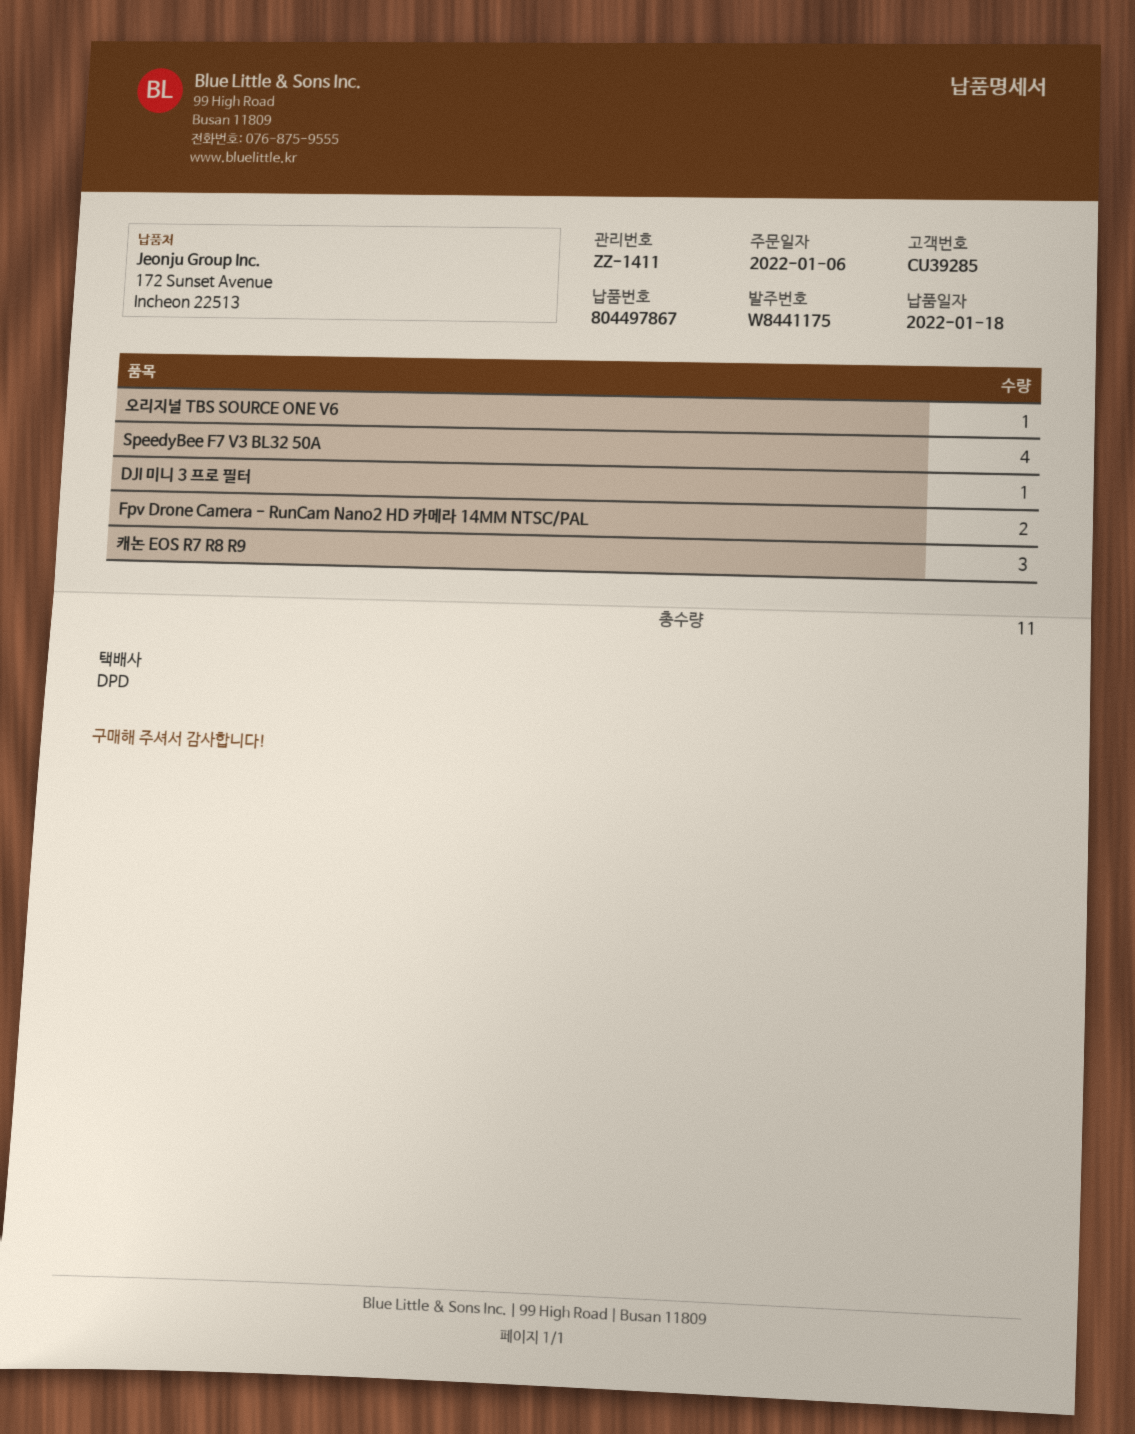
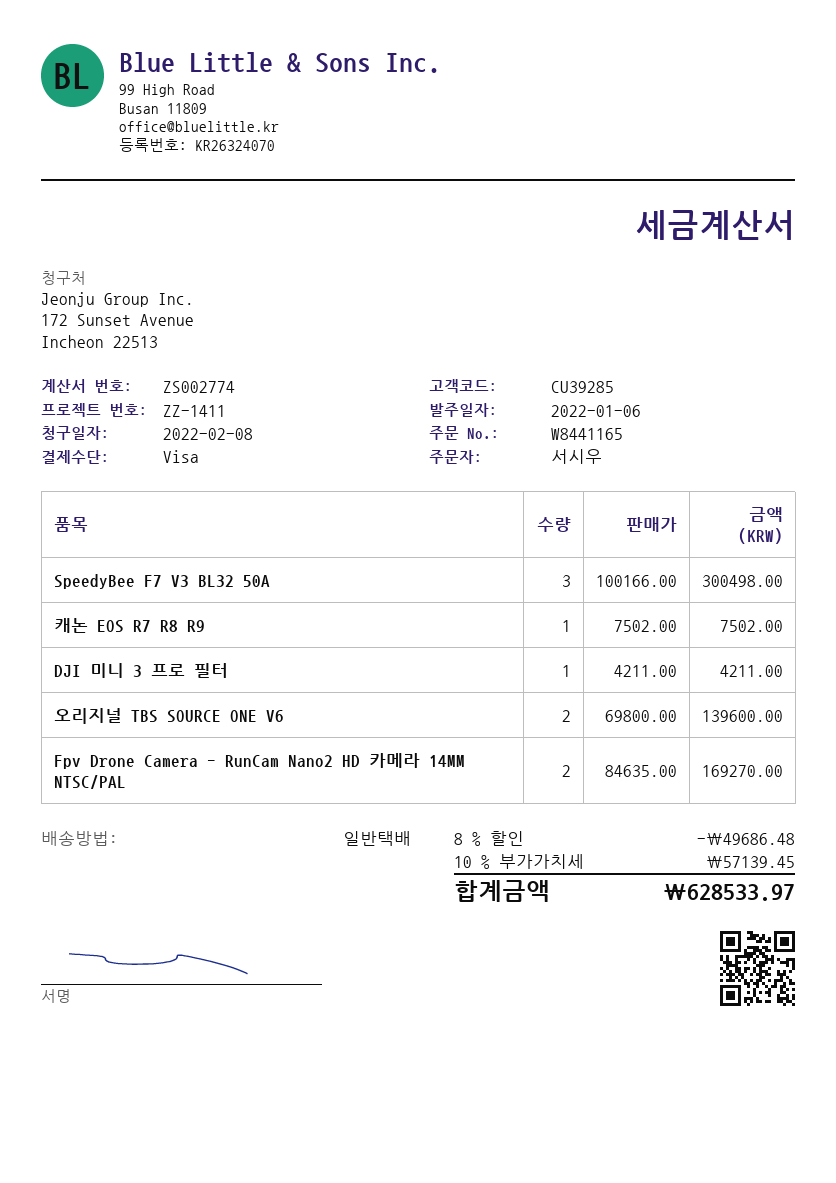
order number: W8441175 -> W8441165
shipping method: DPD -> standard
오리지널 TBS SOURCE ONE V6: 1 -> 2
SpeedyBee F7 V3 BL32 50A: 4 -> 3
캐논 EOS R7 R8 R9: 3 -> 1

